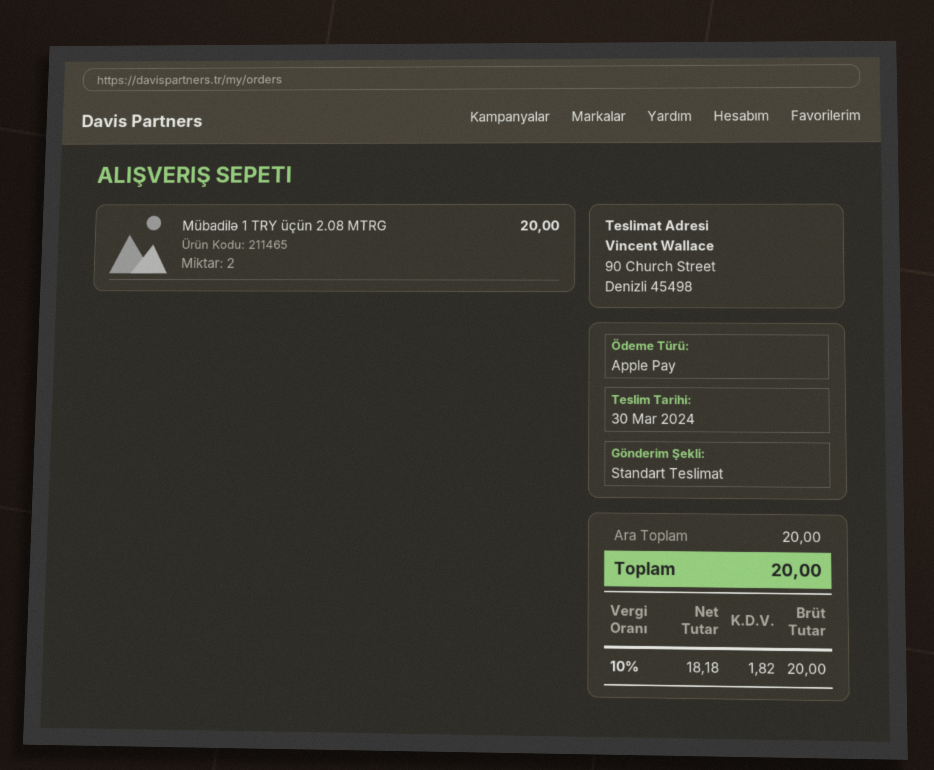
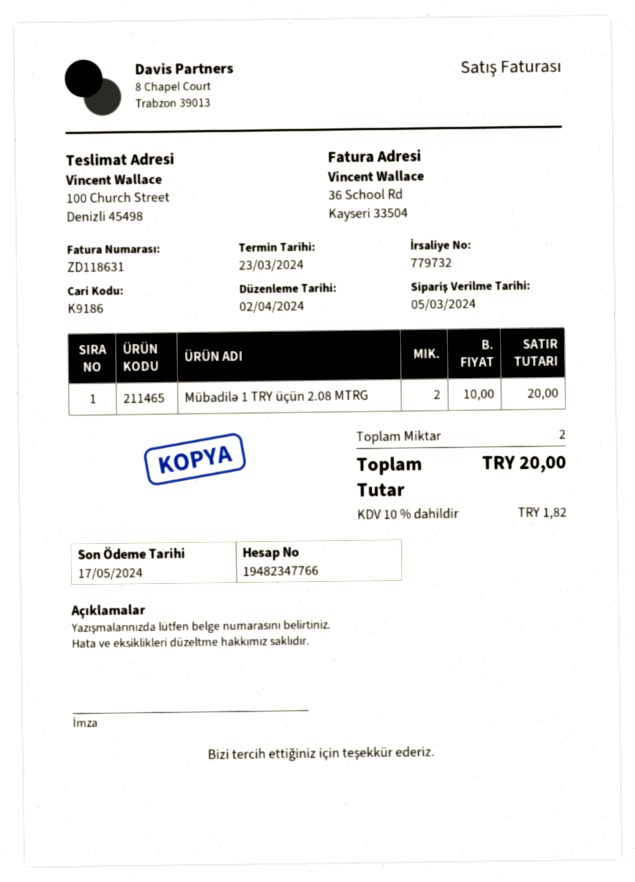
delivery date: 2024-03-30 -> 2024-03-23
ship to: 90 Church Street, Denizli 45498 -> 100 Church Street, Denizli 45498

